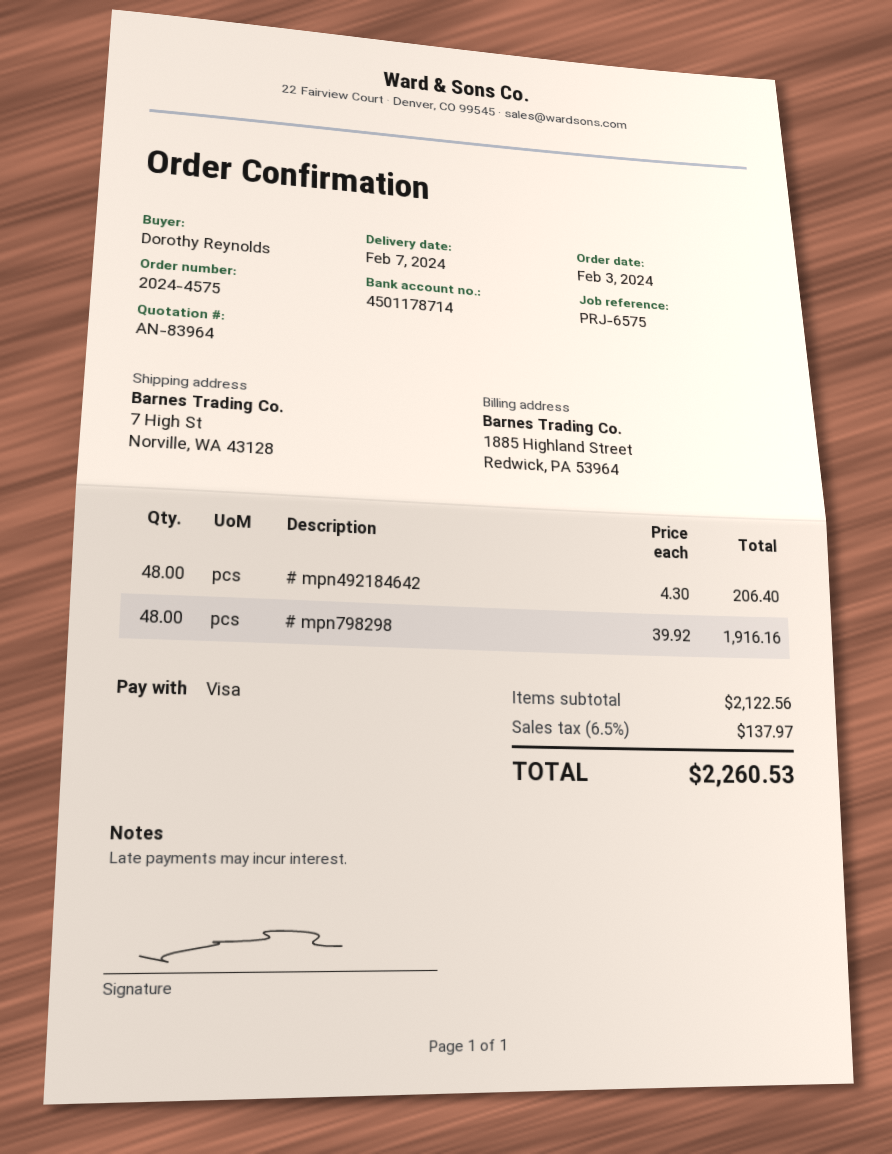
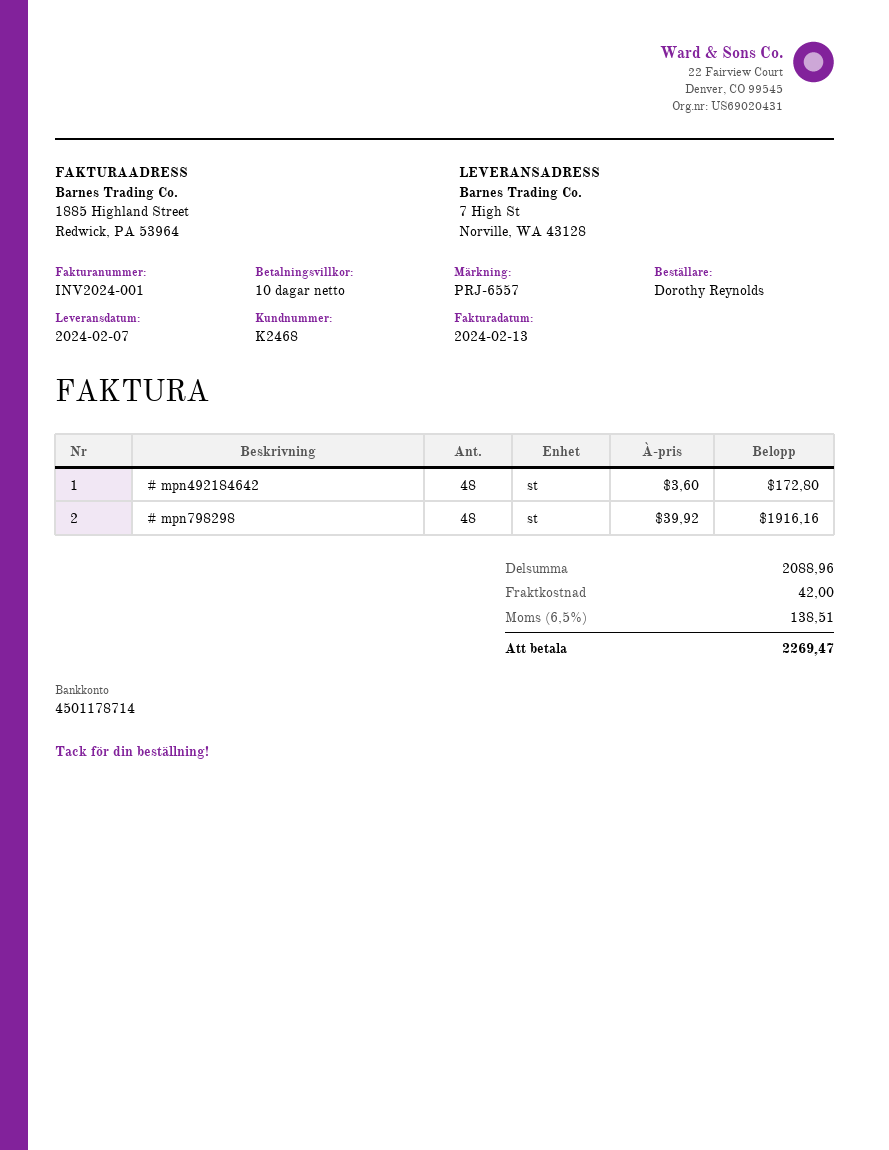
reference: PRJ-6575 -> PRJ-6557
# mpn492184642: 48 x 4.30 = 206.40 -> 48 x 3.60 = 172.80
subtotal: 2122.56 -> 2088.96
shipping: none -> 42.00
tax: 6.5% = 137.97 -> 6.5% = 138.51
total: 2260.53 -> 2269.47

